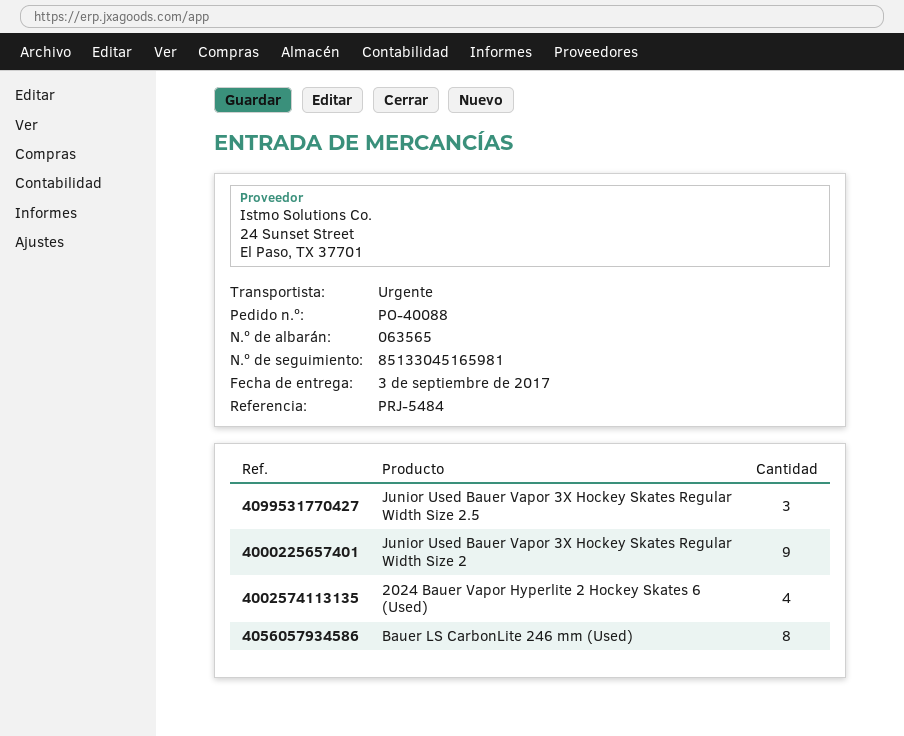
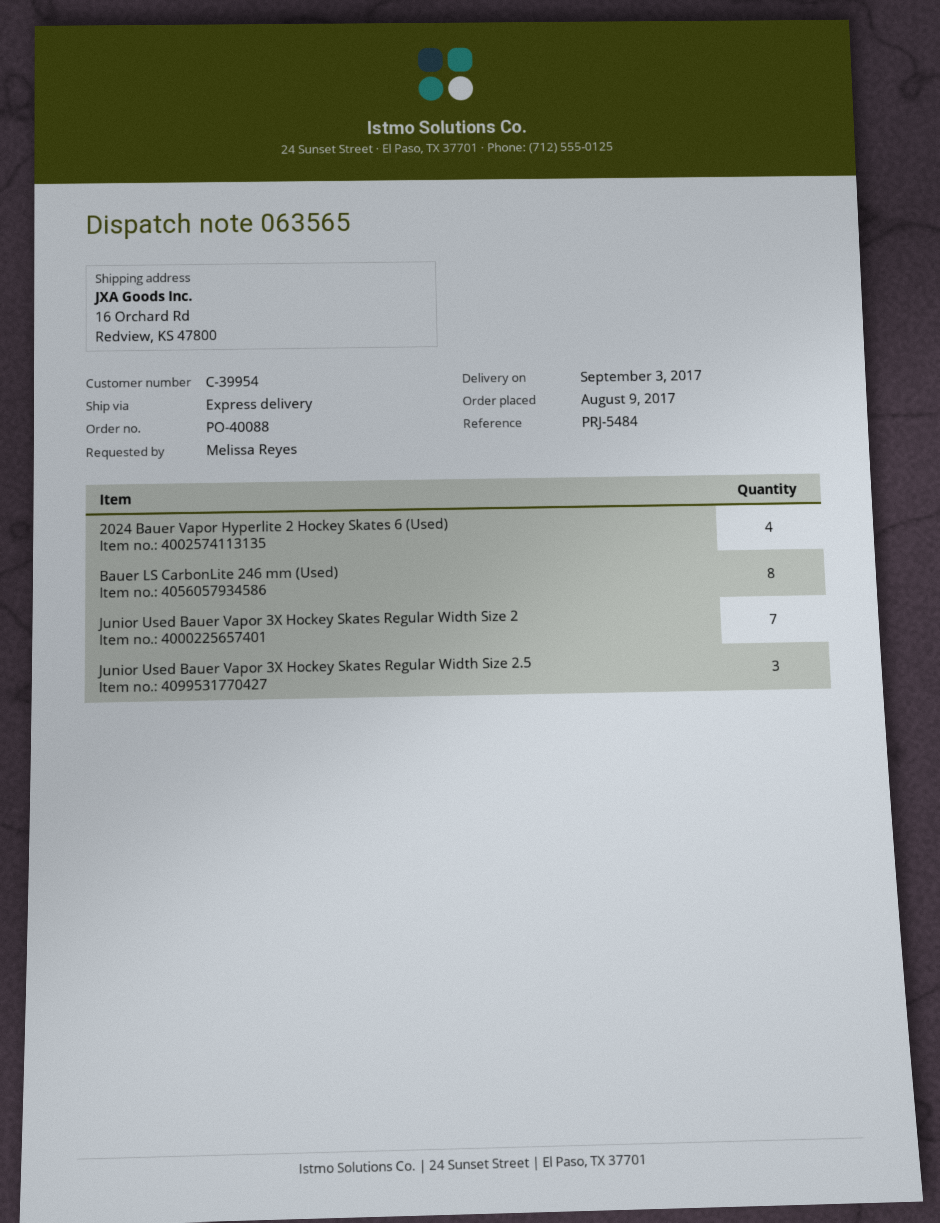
Junior Used Bauer Vapor 3X Hockey Skates Regular Width Size 2: 9 -> 7

